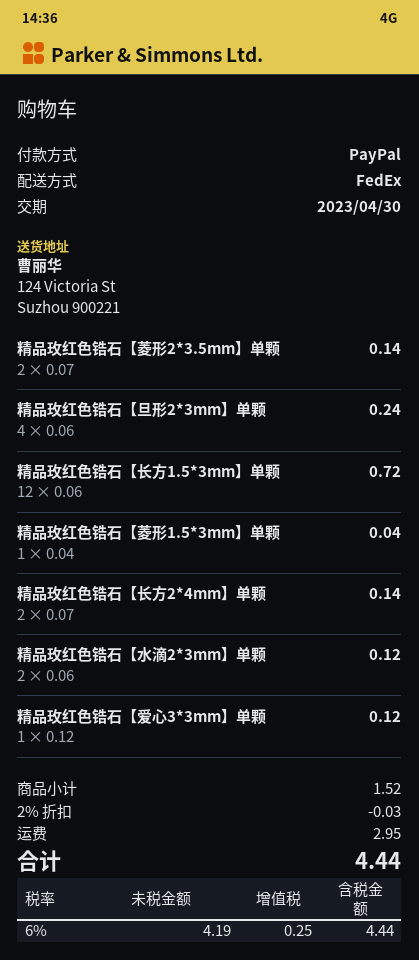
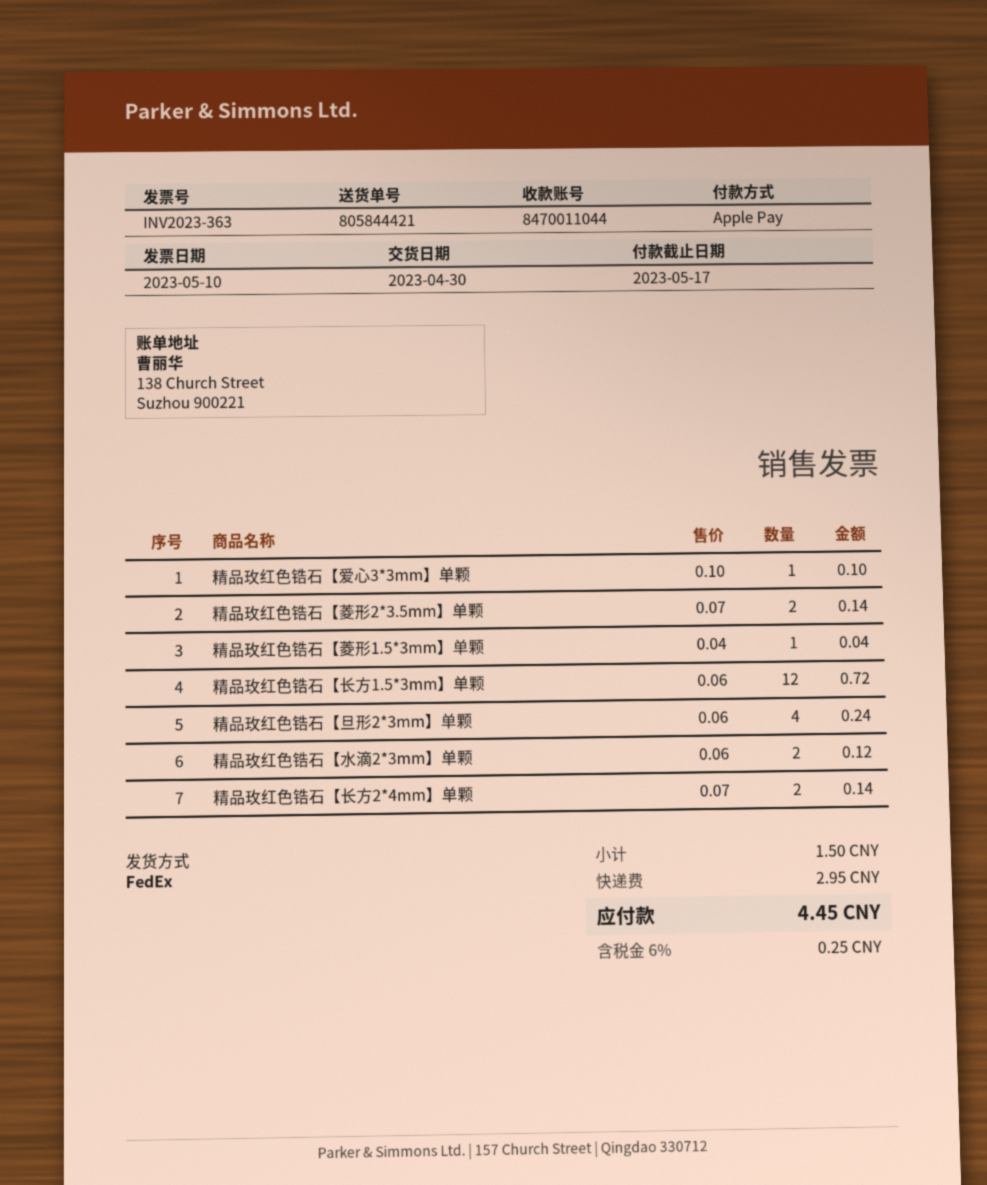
payment method: PayPal -> Apple Pay
精品玫红色锆石【爱心3*3mm】单颗: 1 x 0.12 = 0.12 -> 1 x 0.10 = 0.10
subtotal: 1.52 -> 1.50
discount: 2% = 0.03 -> none
total: 4.44 -> 4.45

